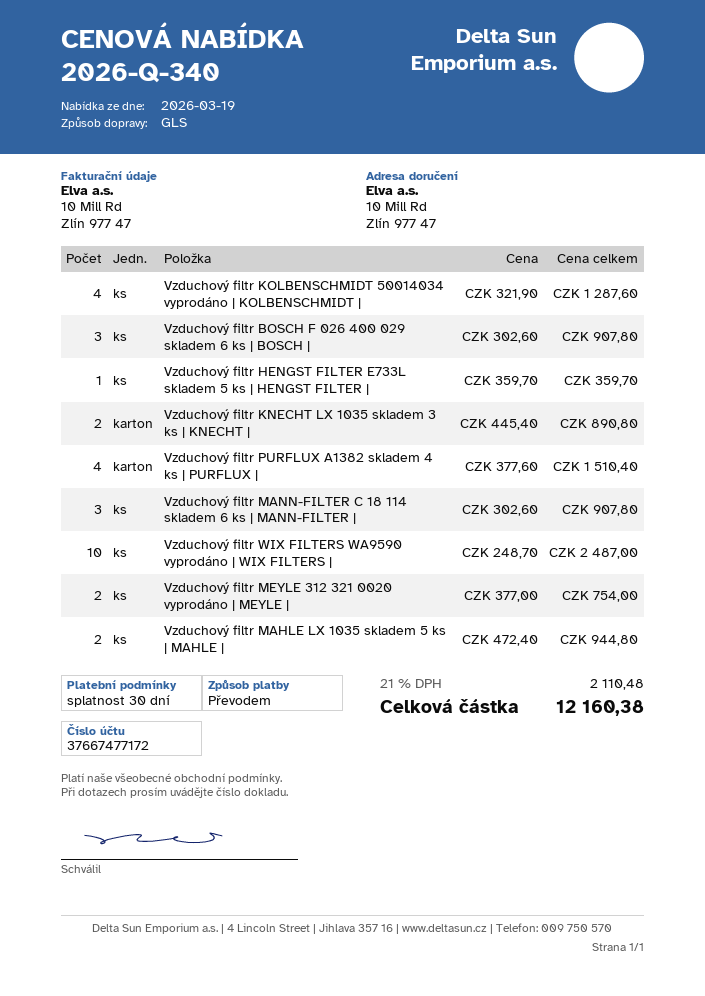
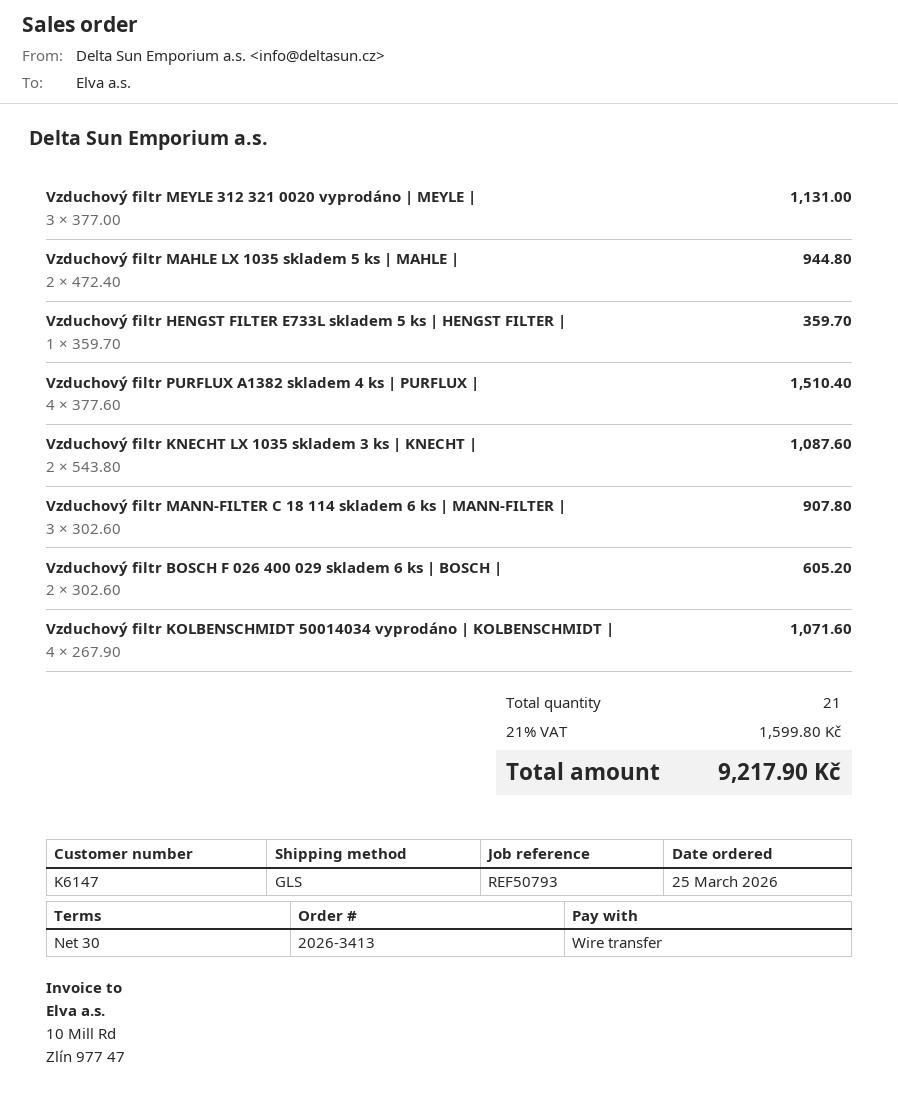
Vzduchový filtr KOLBENSCHMIDT 50014034 vyprodáno | KOLBENSCHMIDT |: 4 x 321.90 = 1287.60 -> 4 x 267.90 = 1071.60
Vzduchový filtr BOSCH F 026 400 029 skladem 6 ks | BOSCH |: 3 x 302.60 = 907.80 -> 2 x 302.60 = 605.20
Vzduchový filtr KNECHT LX 1035 skladem 3 ks | KNECHT |: 2 x 445.40 = 890.80 -> 2 x 543.80 = 1087.60
Vzduchový filtr WIX FILTERS WA9590 vyprodáno | WIX FILTERS |: 10 x 248.70 = 2487.00 -> none
Vzduchový filtr MEYLE 312 321 0020 vyprodáno | MEYLE |: 2 x 377.00 = 754.00 -> 3 x 377.00 = 1131.00
tax: 21% = 2110.48 -> 21% = 1599.80
total: 12160.38 -> 9217.90

